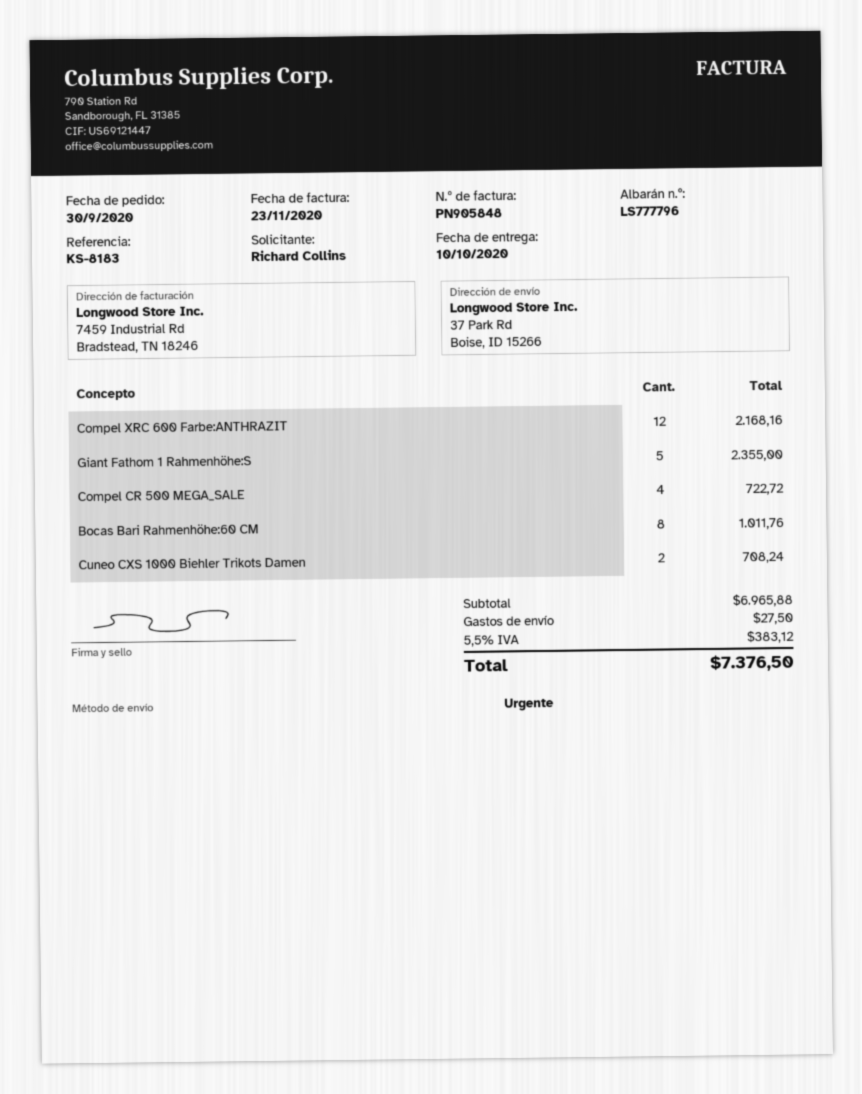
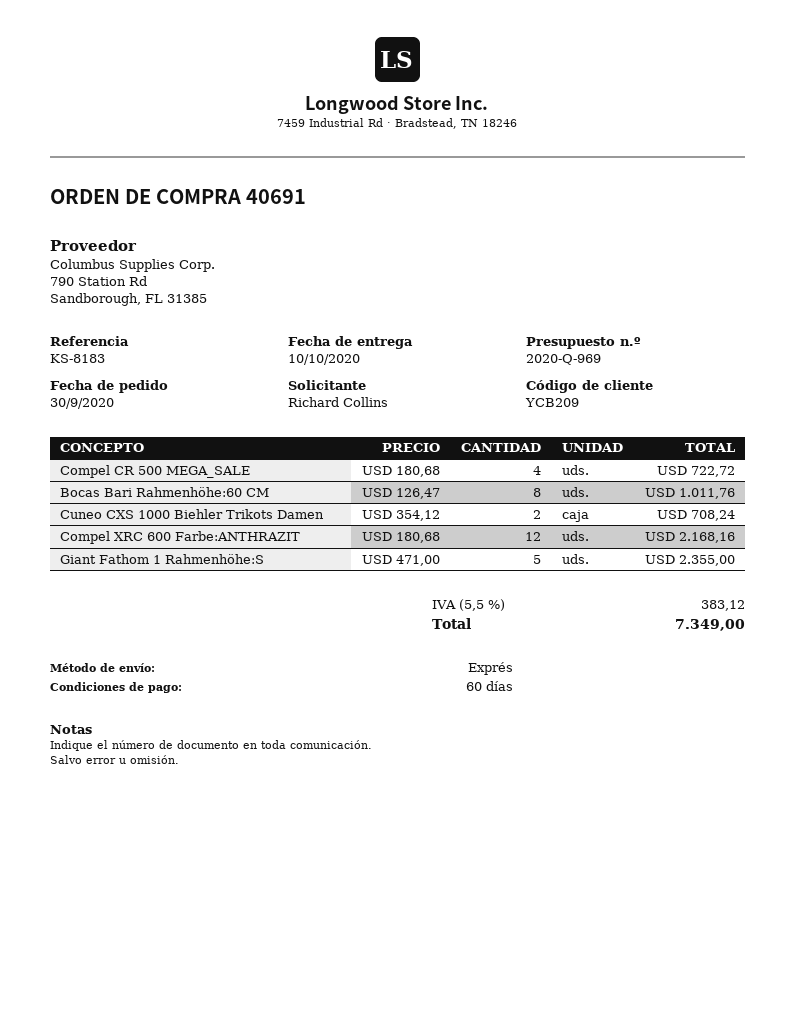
shipping: 27.50 -> none
total: 7376.50 -> 7349.00

